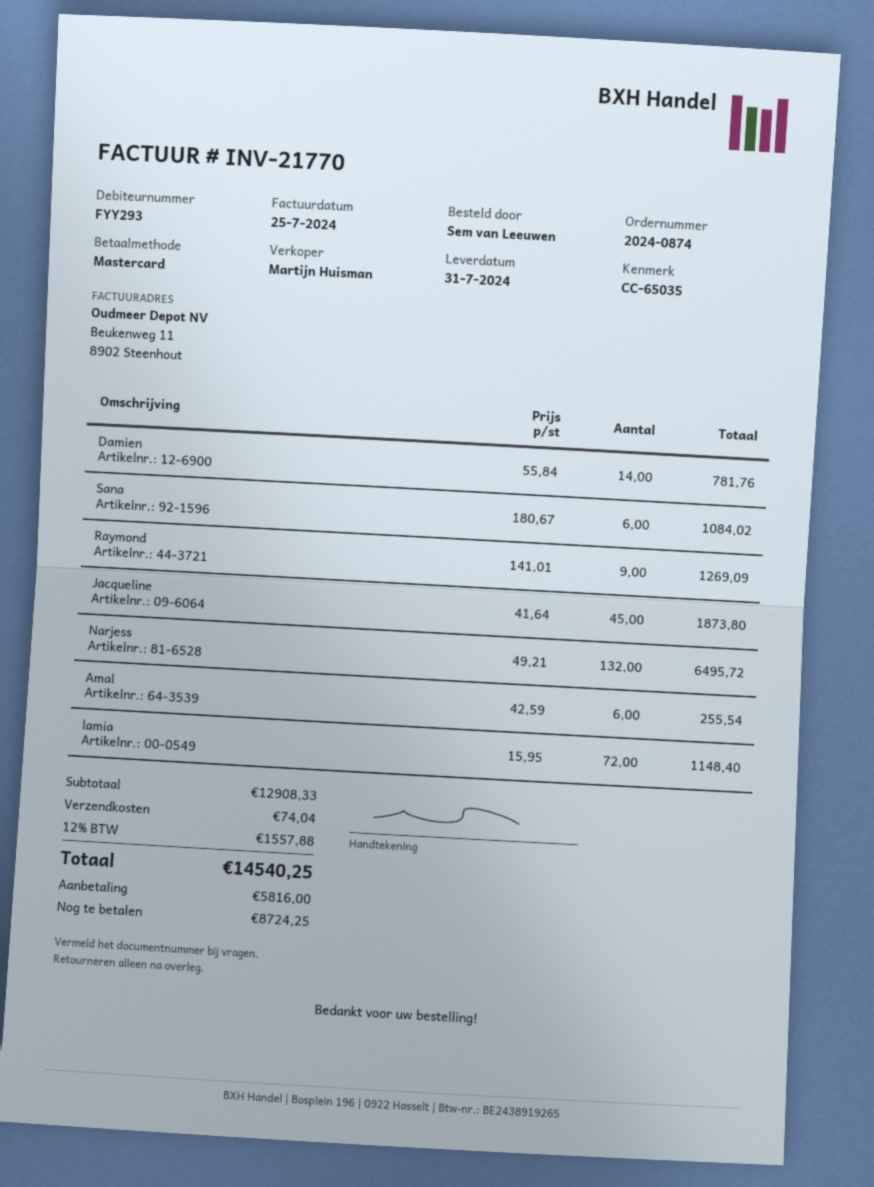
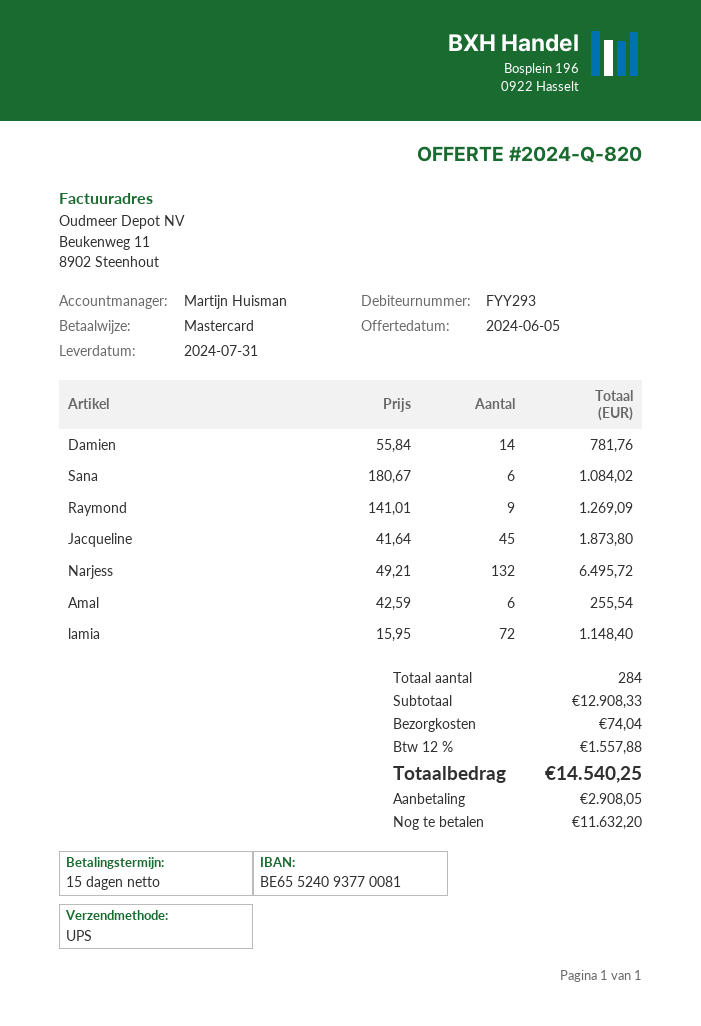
deposit: 5816.00 -> 2908.05
balance: 8724.25 -> 11632.20

